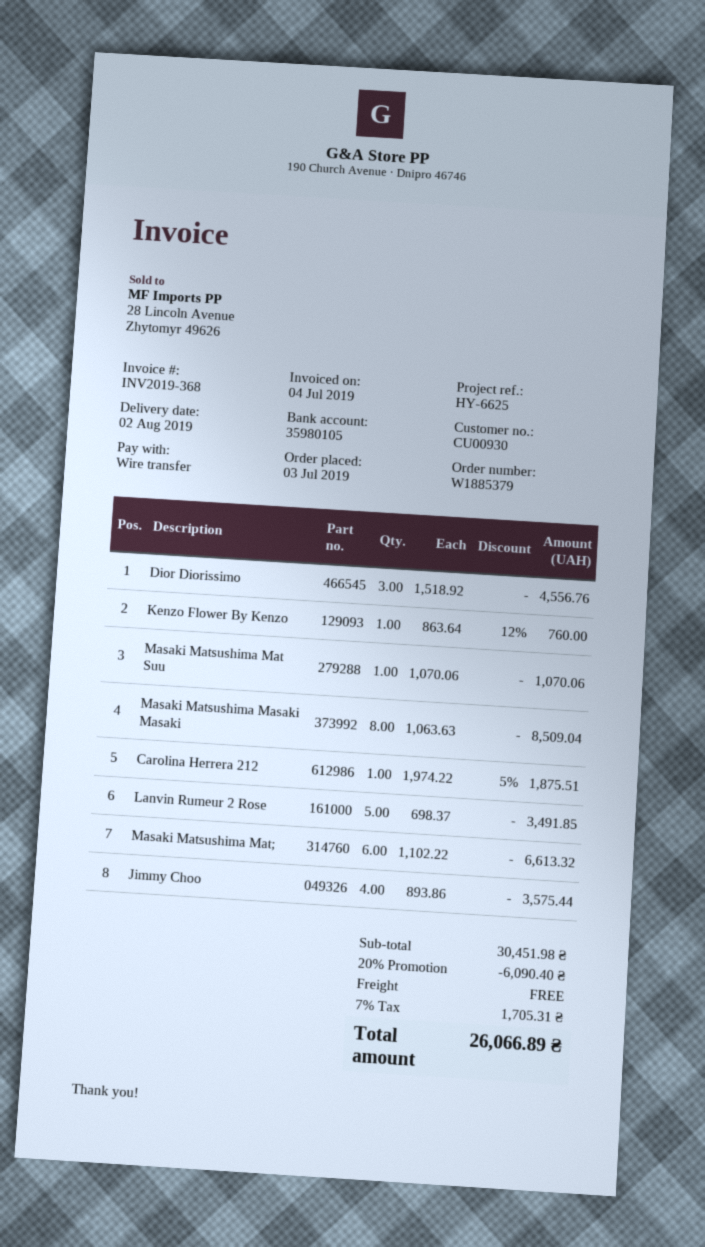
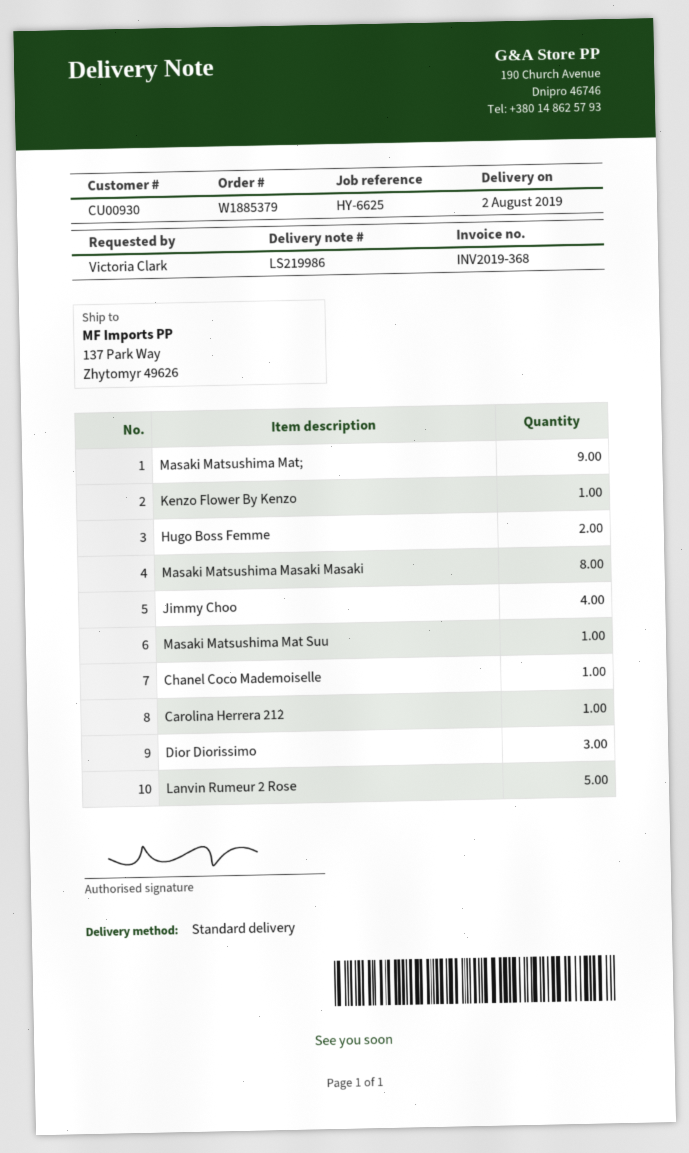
Masaki Matsushima Mat;: 6 -> 9
Hugo Boss Femme: none -> 2
Chanel Coco Mademoiselle: none -> 1

